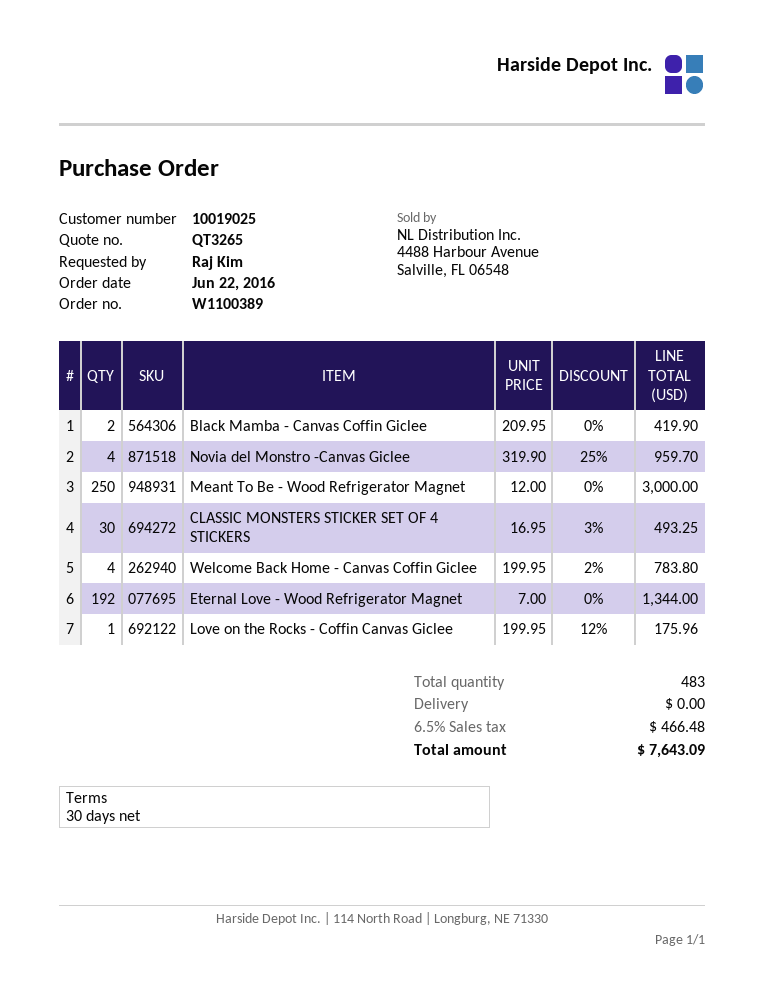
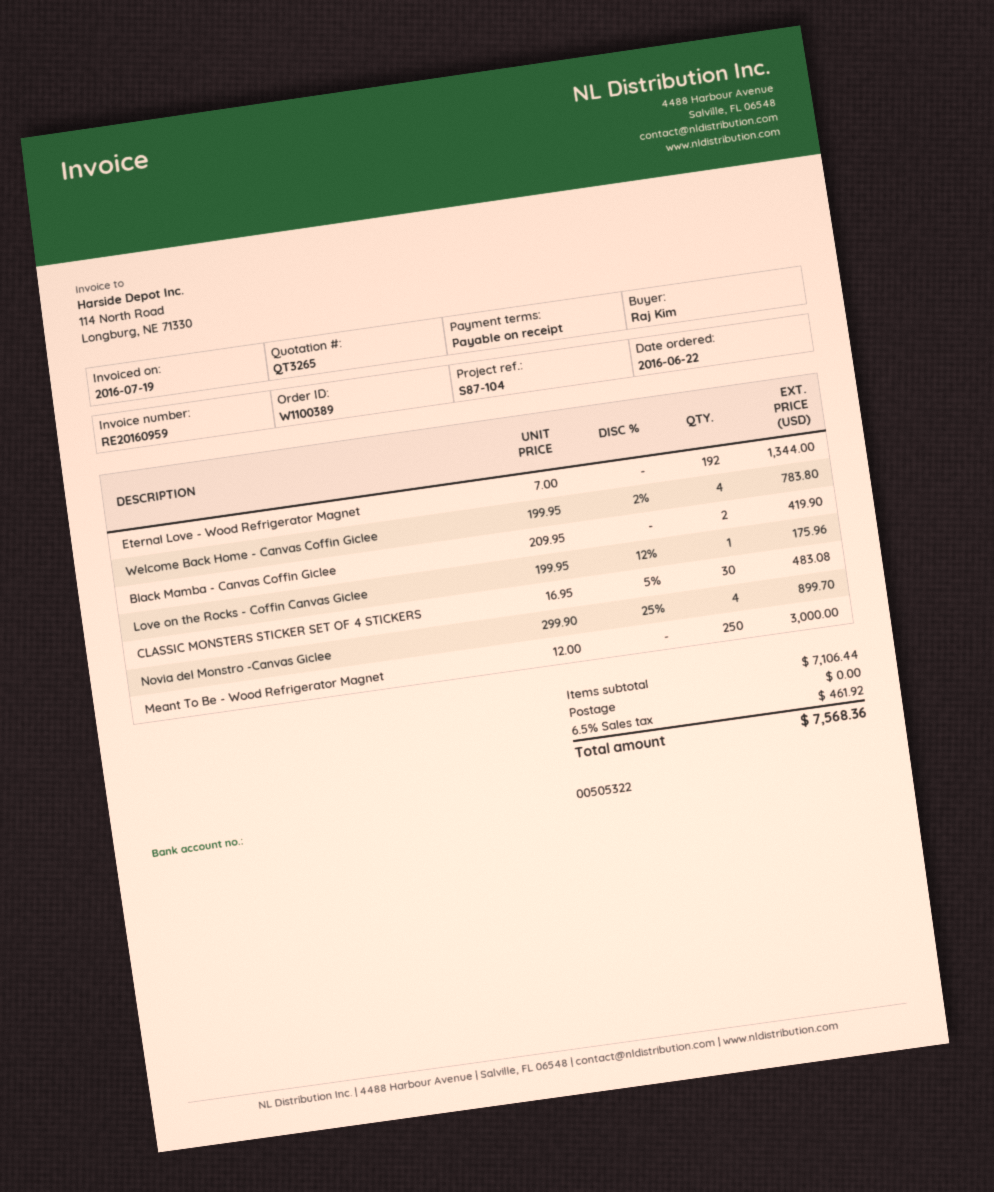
payment terms: 30 days -> on receipt
Novia del Monstro -Canvas Giclee: 4 x 319.90 - 25% = 959.70 -> 4 x 299.90 - 25% = 899.70
CLASSIC MONSTERS STICKER SET OF 4 STICKERS: 30 x 16.95 - 3% = 493.25 -> 30 x 16.95 - 5% = 483.08
tax: 6.5% = 466.48 -> 6.5% = 461.92
total: 7643.09 -> 7568.36

